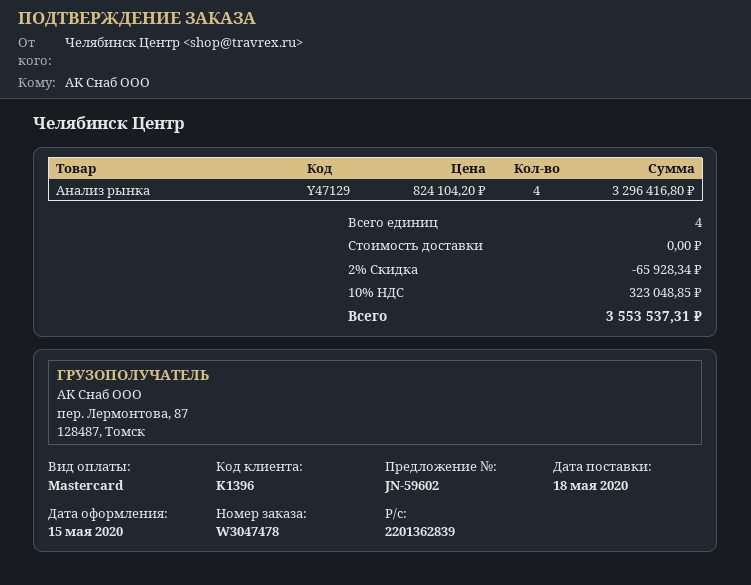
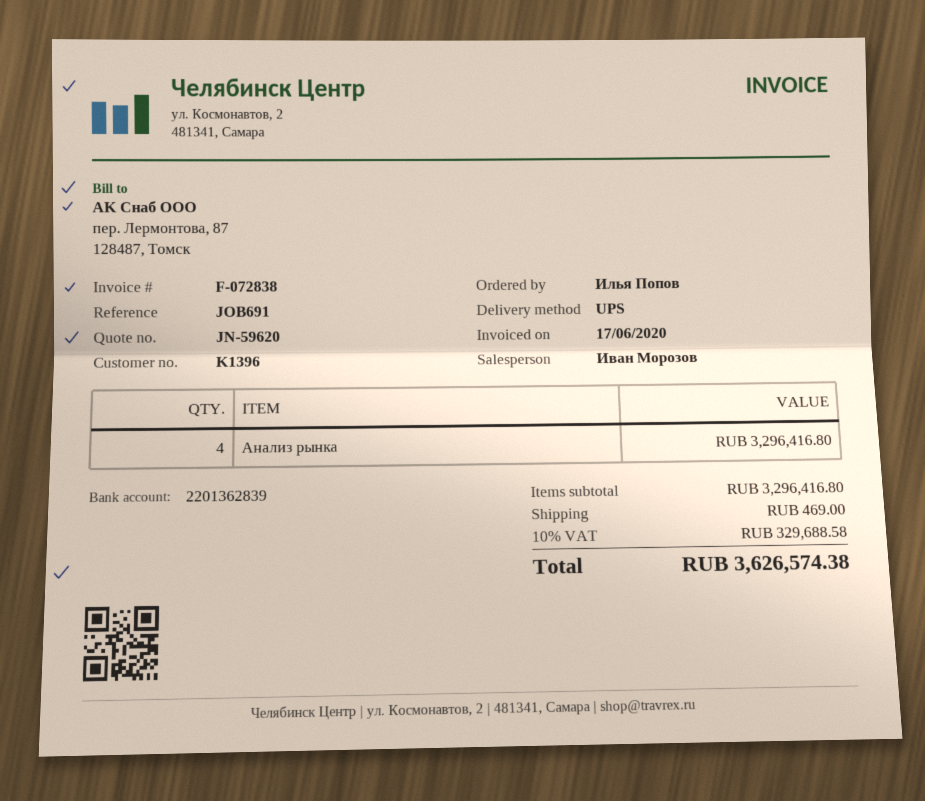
quote number: JN-59602 -> JN-59620
discount: 2% = 65928.34 -> none
shipping: 0.00 -> 469.00
tax: 10% = 323048.85 -> 10% = 329688.58
total: 3553537.31 -> 3626574.38

